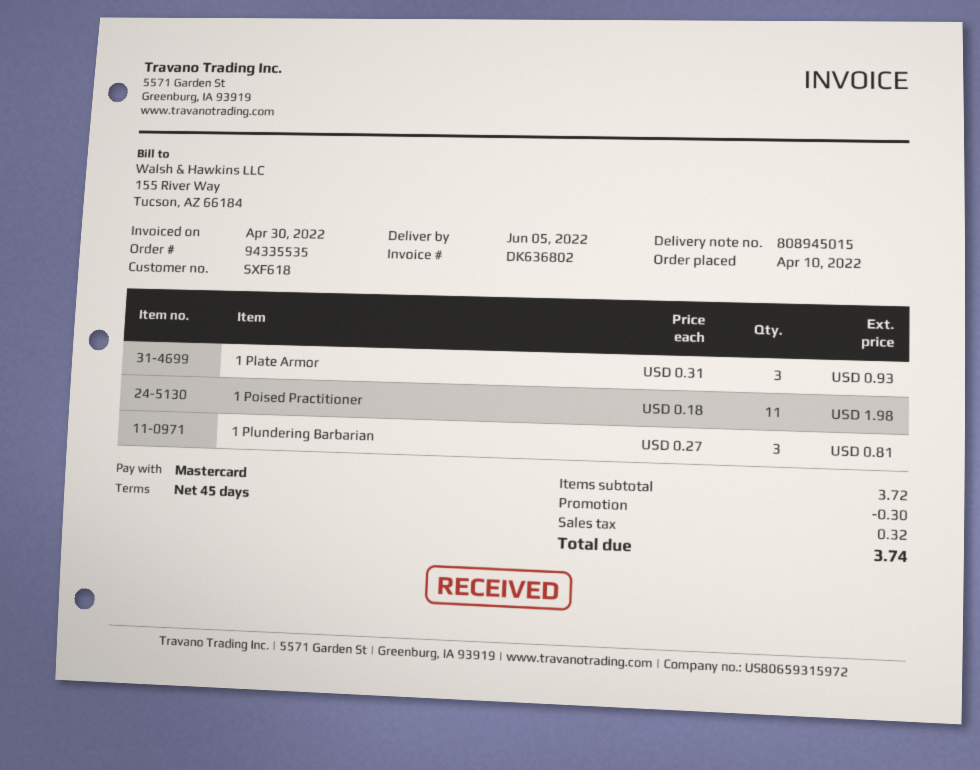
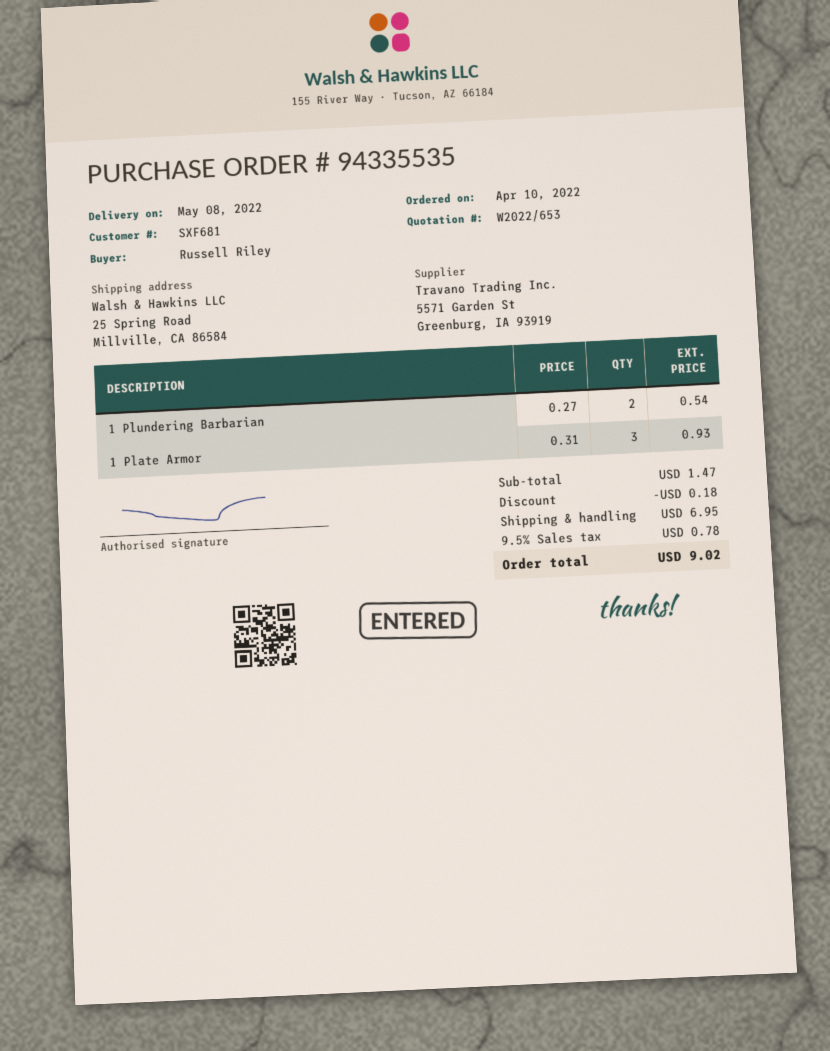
delivery date: 2022-06-05 -> 2022-05-08
customer number: SXF618 -> SXF681
1 Poised Practitioner: 11 x 0.18 = 1.98 -> none
1 Plundering Barbarian: 3 x 0.27 = 0.81 -> 2 x 0.27 = 0.54
subtotal: 3.72 -> 1.47
discount: 0.30 -> 0.18
shipping: none -> 6.95
tax: 0.32 -> 0.78
total: 3.74 -> 9.02

